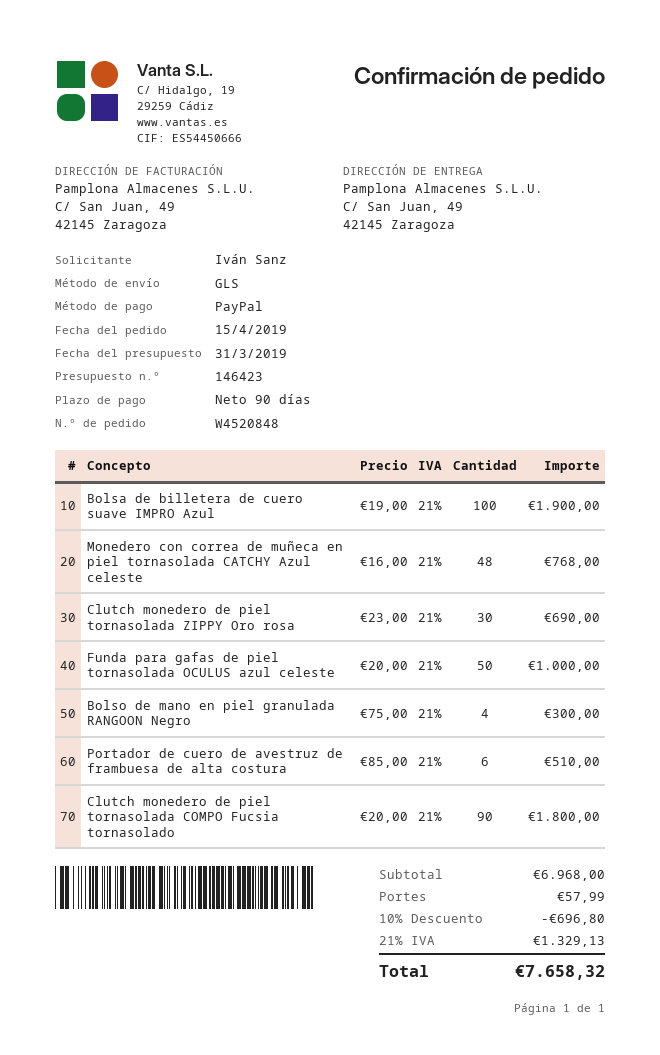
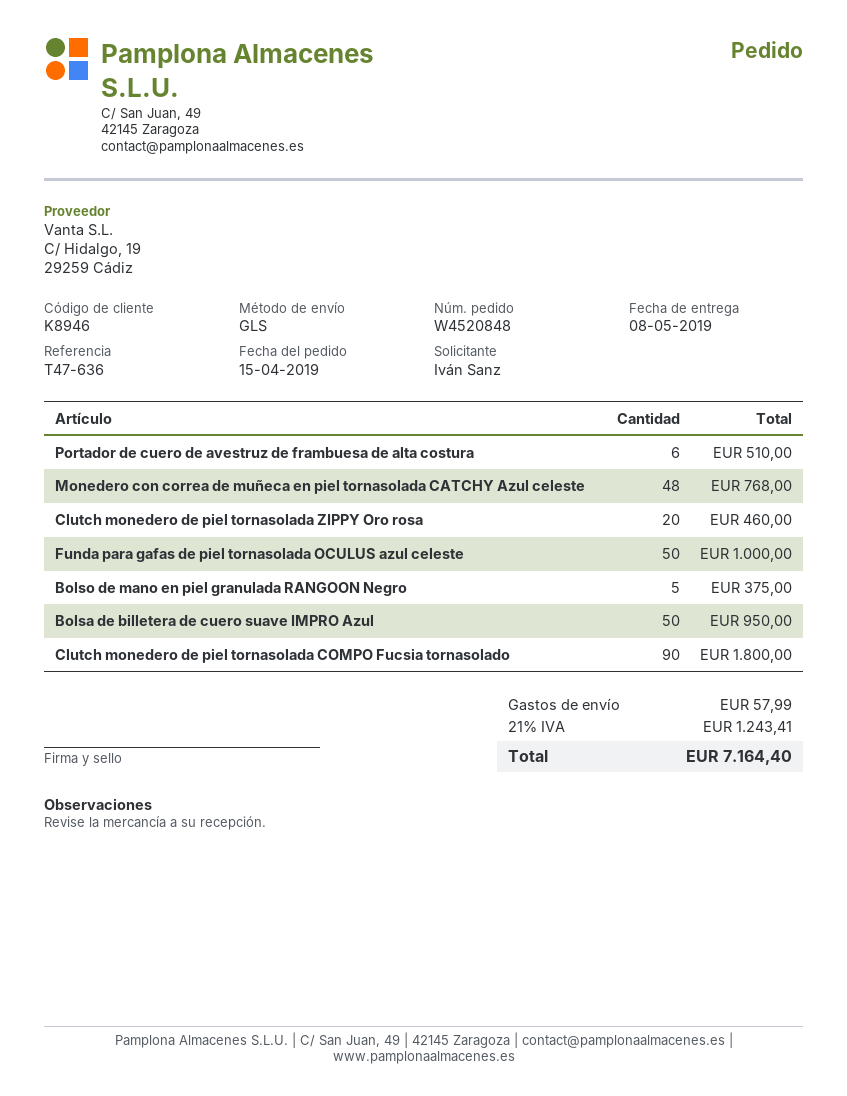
Bolsa de billetera de cuero suave IMPRO Azul: 100 for 1900.00 -> 50 for 950.00
Clutch monedero de piel tornasolada ZIPPY Oro rosa: 30 for 690.00 -> 20 for 460.00
Bolso de mano en piel granulada RANGOON Negro: 4 for 300.00 -> 5 for 375.00
discount: 10% = 696.80 -> none
tax: 21% = 1329.13 -> 21% = 1243.41
total: 7658.32 -> 7164.40

